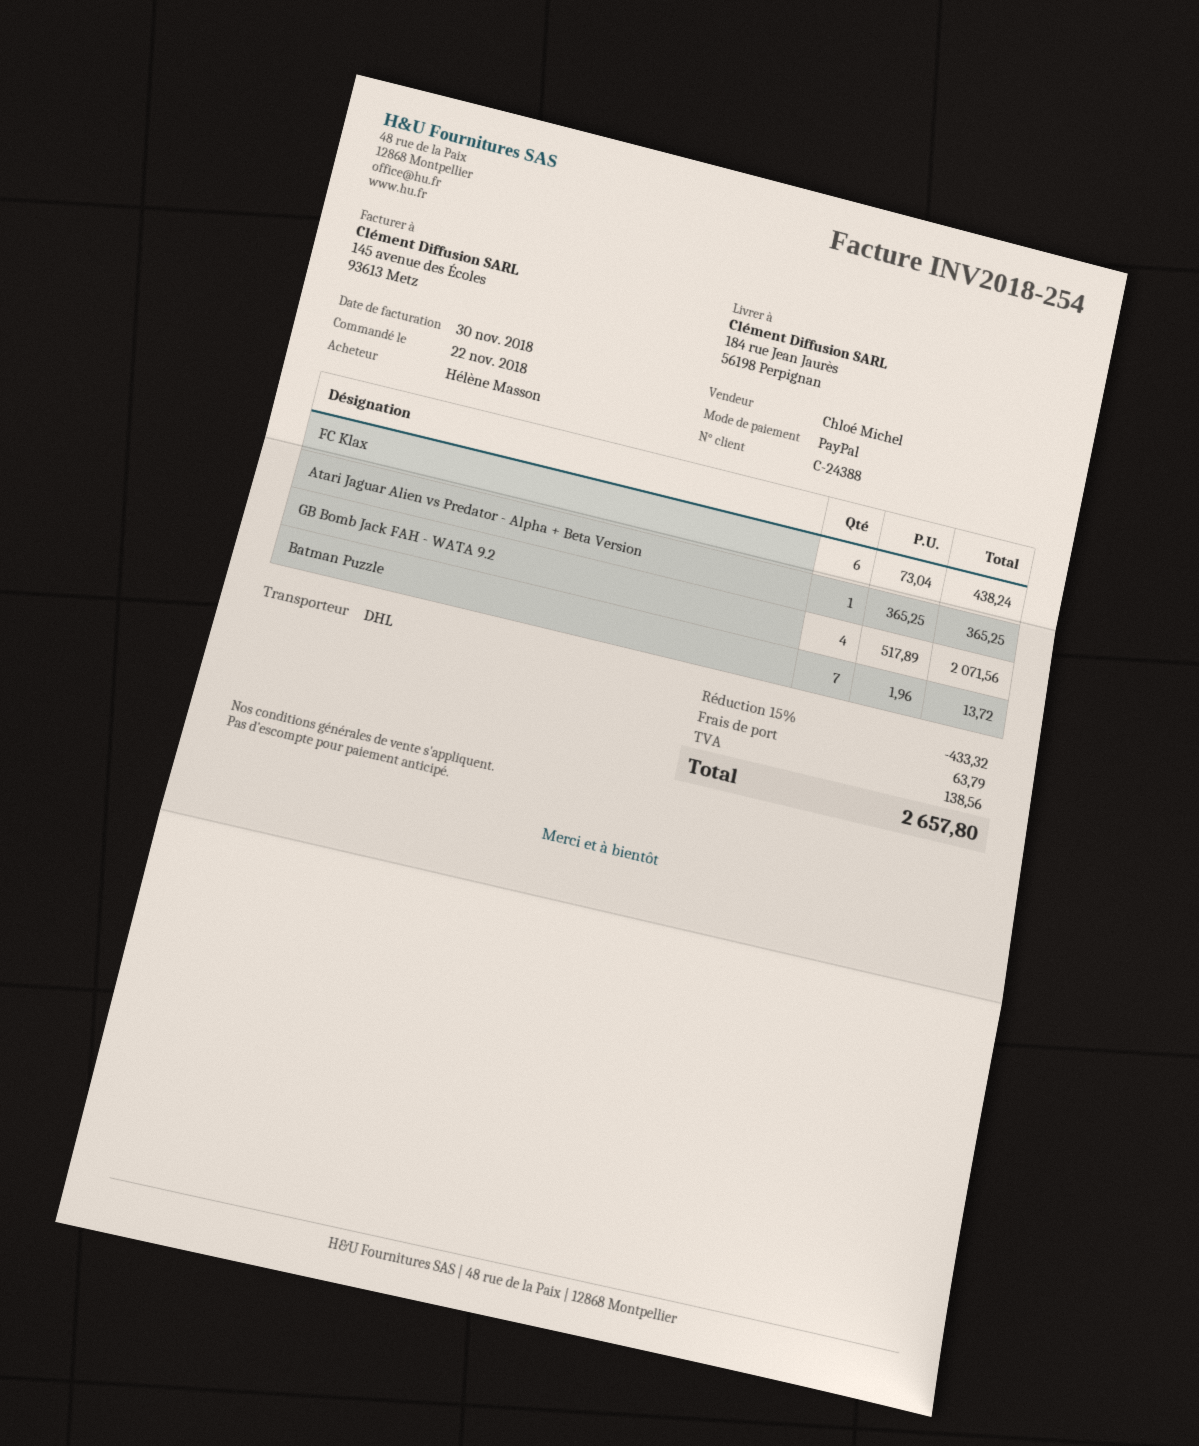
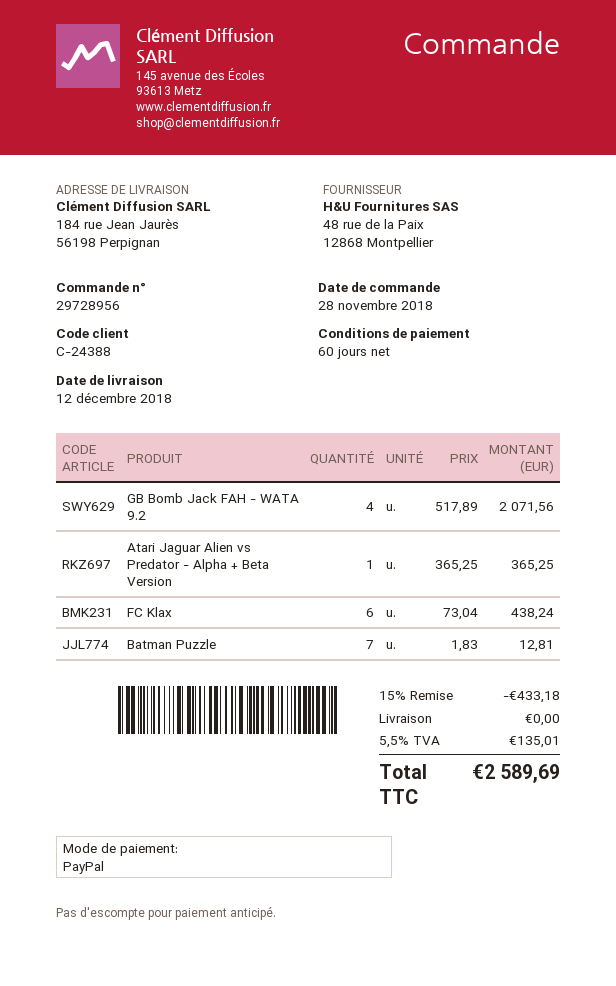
order date: 2018-11-22 -> 2018-11-28
Batman Puzzle: 7 x 1.96 = 13.72 -> 7 x 1.83 = 12.81
discount: 15% = 433.32 -> 15% = 433.18
shipping: 63.79 -> 0.00
tax: 138.56 -> 135.01
total: 2657.80 -> 2589.69

